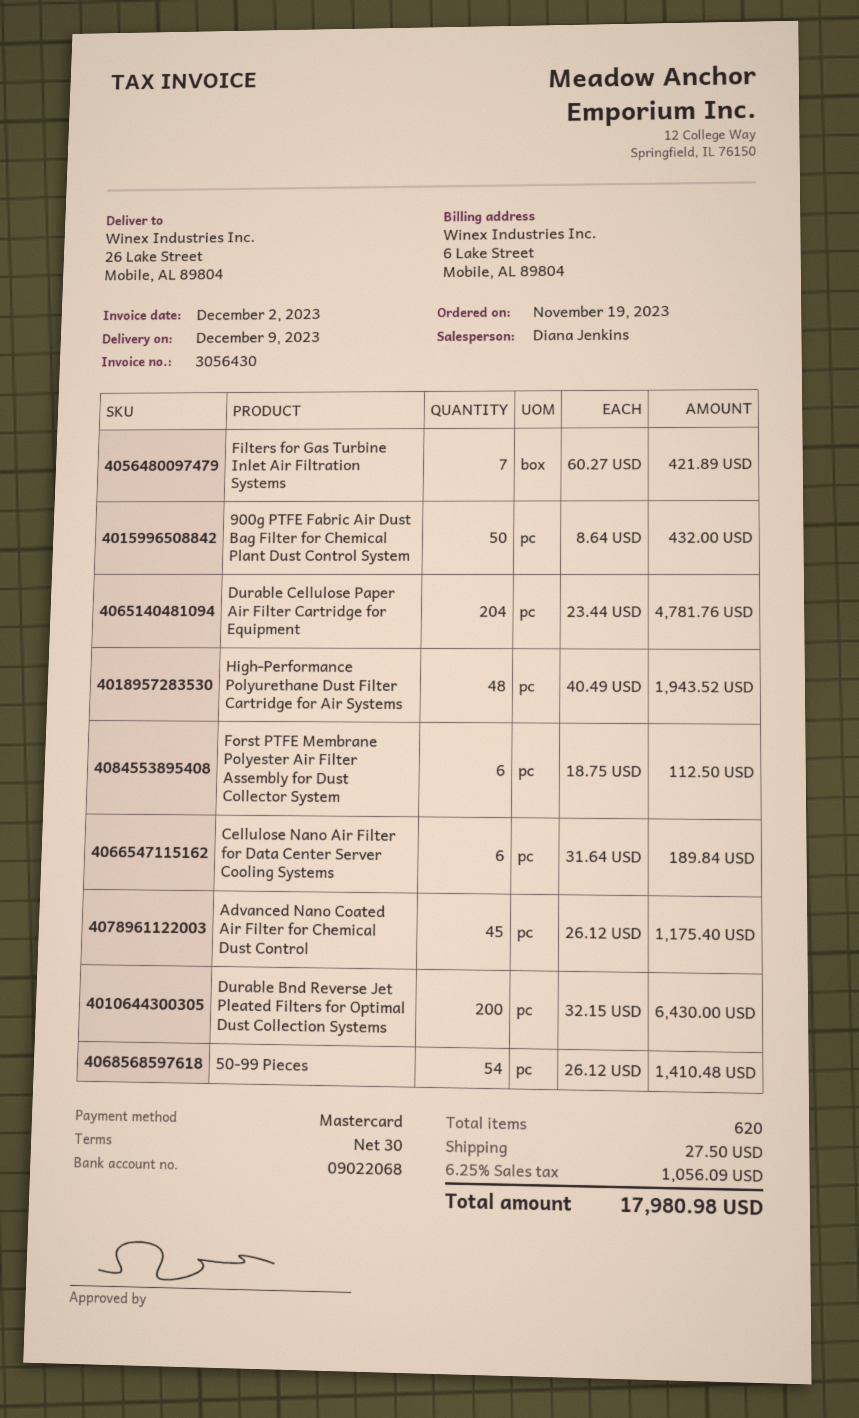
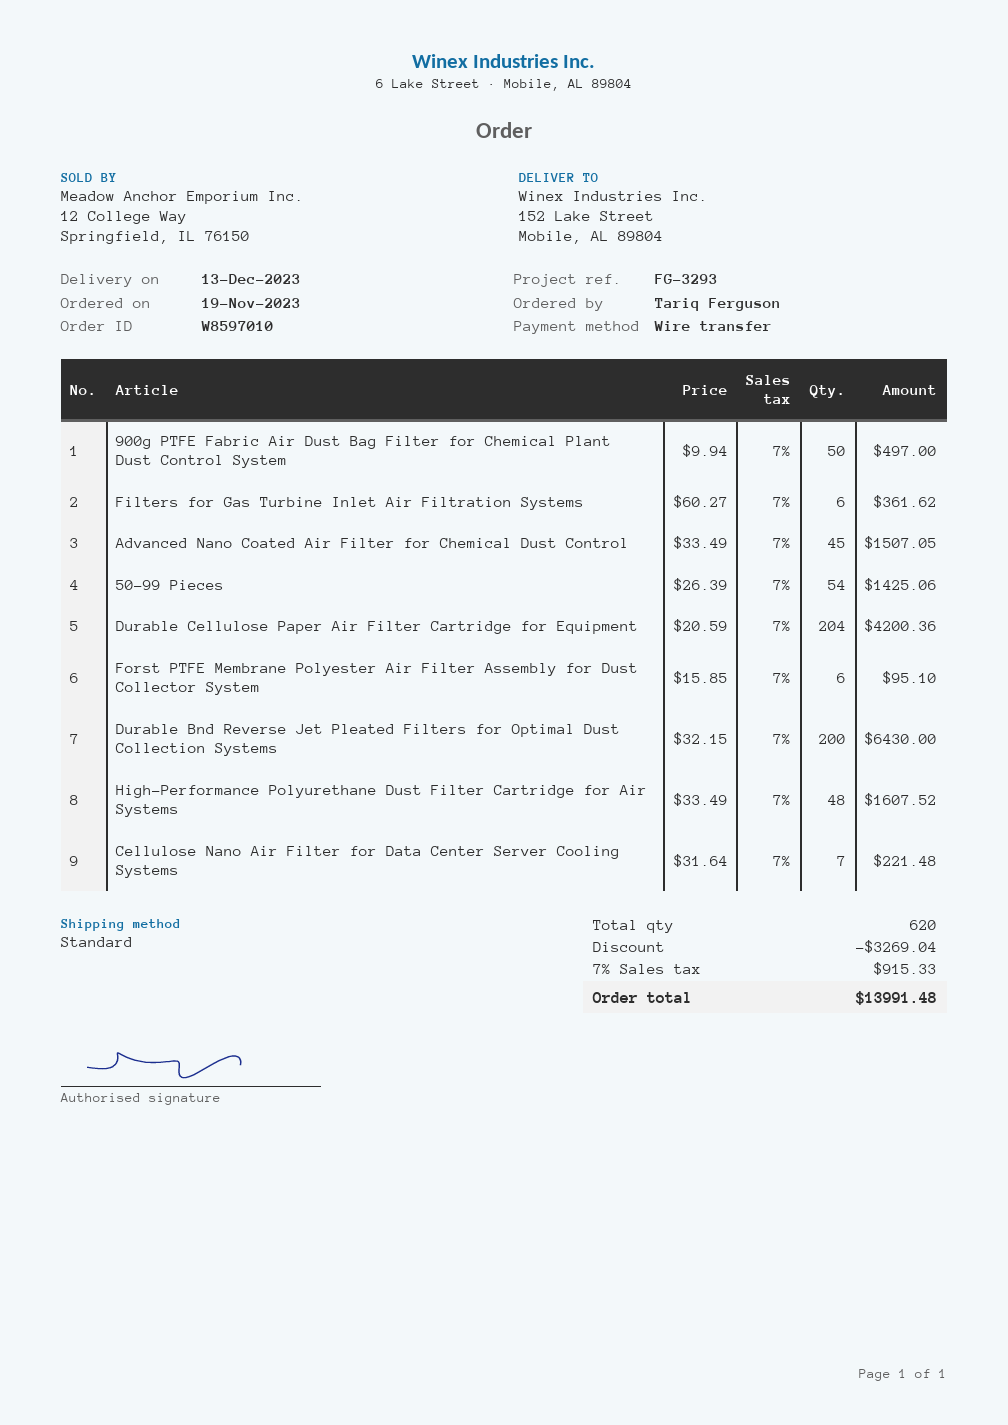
delivery date: 2023-12-09 -> 2023-12-13
payment method: Mastercard -> bank transfer
ship to: 26 Lake Street, Mobile, AL 89804 -> 152 Lake Street, Mobile, AL 89804
Filters for Gas Turbine Inlet Air Filtration Systems: 7 x 60.27 = 421.89 -> 6 x 60.27 = 361.62
900g PTFE Fabric Air Dust Bag Filter for Chemical Plant Dust Control System: 50 x 8.64 = 432.00 -> 50 x 9.94 = 497.00
Durable Cellulose Paper Air Filter Cartridge for Equipment: 204 x 23.44 = 4781.76 -> 204 x 20.59 = 4200.36
High-Performance Polyurethane Dust Filter Cartridge for Air Systems: 48 x 40.49 = 1943.52 -> 48 x 33.49 = 1607.52
Forst PTFE Membrane Polyester Air Filter Assembly for Dust Collector System: 6 x 18.75 = 112.50 -> 6 x 15.85 = 95.10
Cellulose Nano Air Filter for Data Center Server Cooling Systems: 6 x 31.64 = 189.84 -> 7 x 31.64 = 221.48
Advanced Nano Coated Air Filter for Chemical Dust Control: 45 x 26.12 = 1175.40 -> 45 x 33.49 = 1507.05
50-99 Pieces: 54 x 26.12 = 1410.48 -> 54 x 26.39 = 1425.06
discount: none -> 3269.04
shipping: 27.50 -> none
tax: 6.25% = 1056.09 -> 7% = 915.33
total: 17980.98 -> 13991.48

